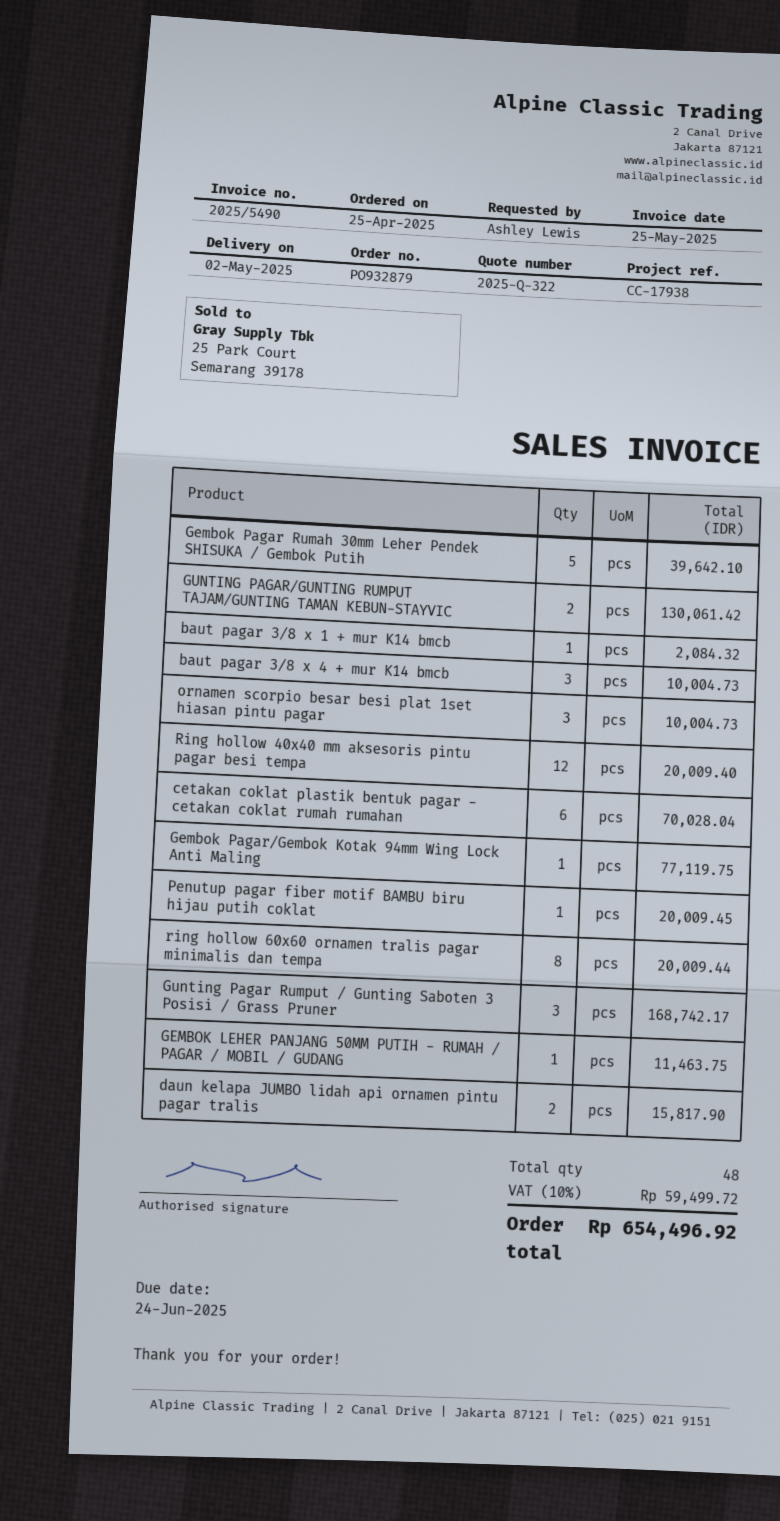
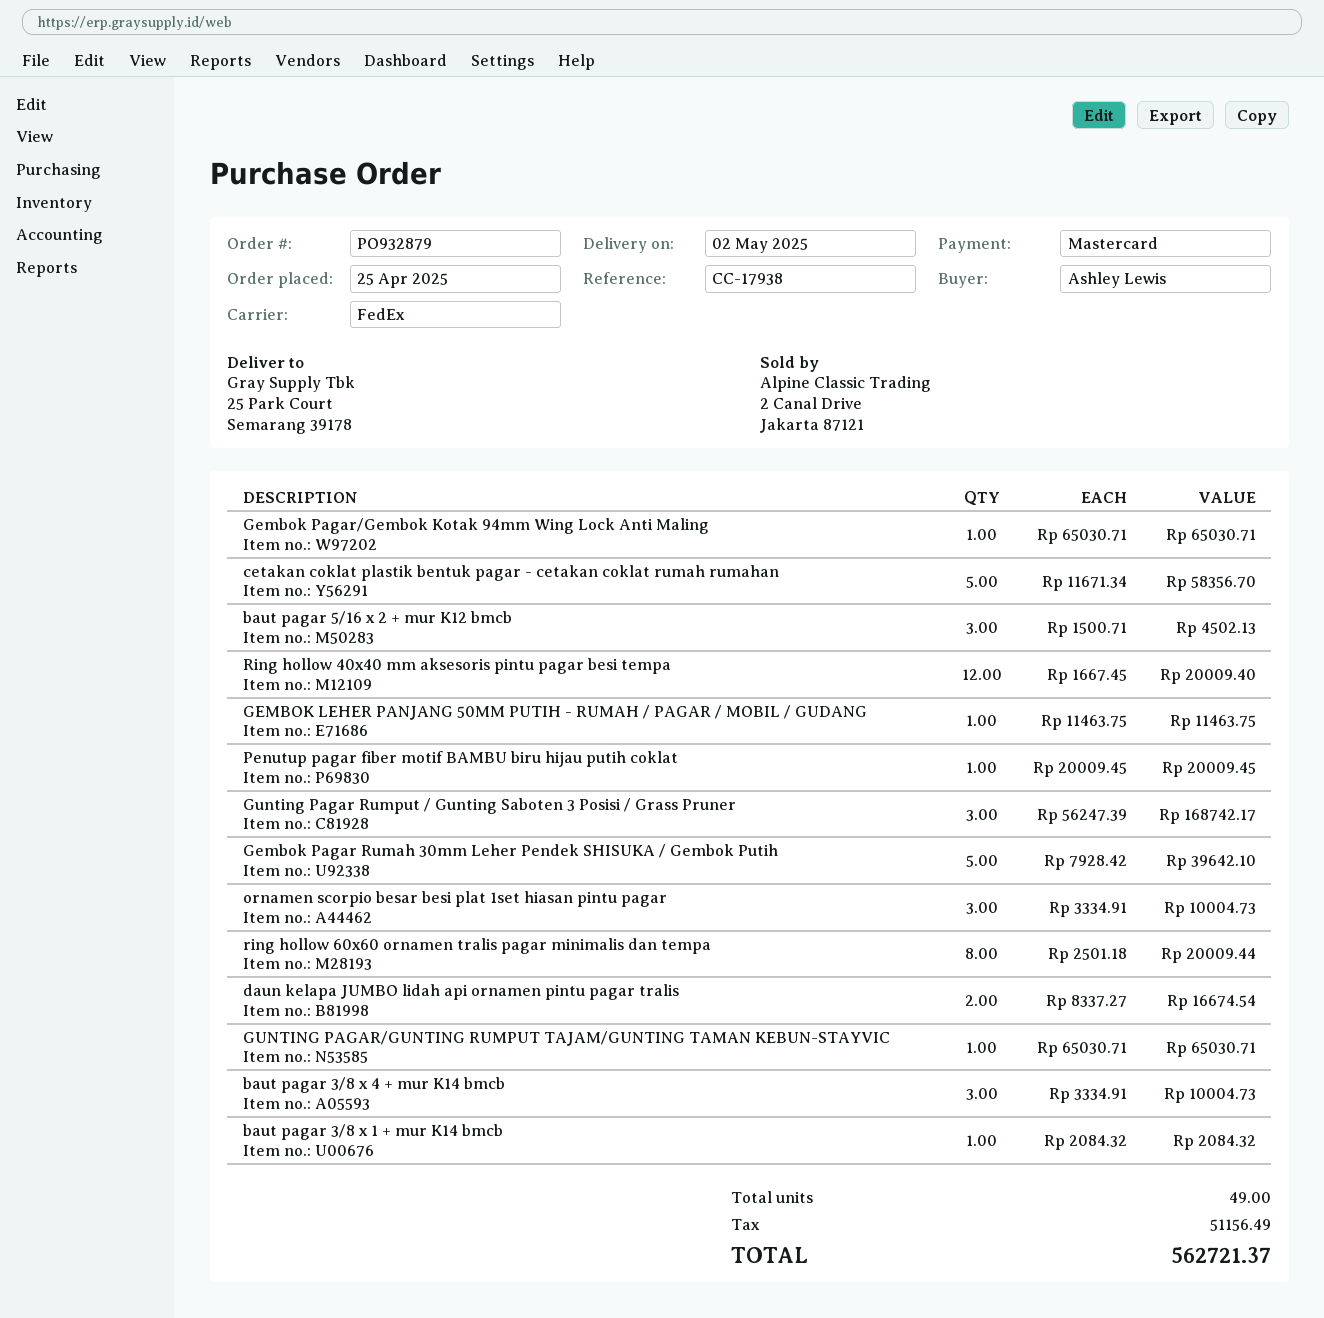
GUNTING PAGAR/GUNTING RUMPUT TAJAM/GUNTING TAMAN KEBUN-STAYVIC: 2 for 130061.42 -> 1 for 65030.71
cetakan coklat plastik bentuk pagar - cetakan coklat rumah rumahan: 6 for 70028.04 -> 5 for 58356.70
Gembok Pagar/Gembok Kotak 94mm Wing Lock Anti Maling: 1 for 77119.75 -> 1 for 65030.71
daun kelapa JUMBO lidah api ornamen pintu pagar tralis: 2 for 15817.90 -> 2 for 16674.54
baut pagar 5/16 x 2 + mur K12 bmcb: none -> 3 for 4502.13
total quantity: 48 -> 49
tax: 59499.72 -> 51156.49
total: 654496.92 -> 562721.37

